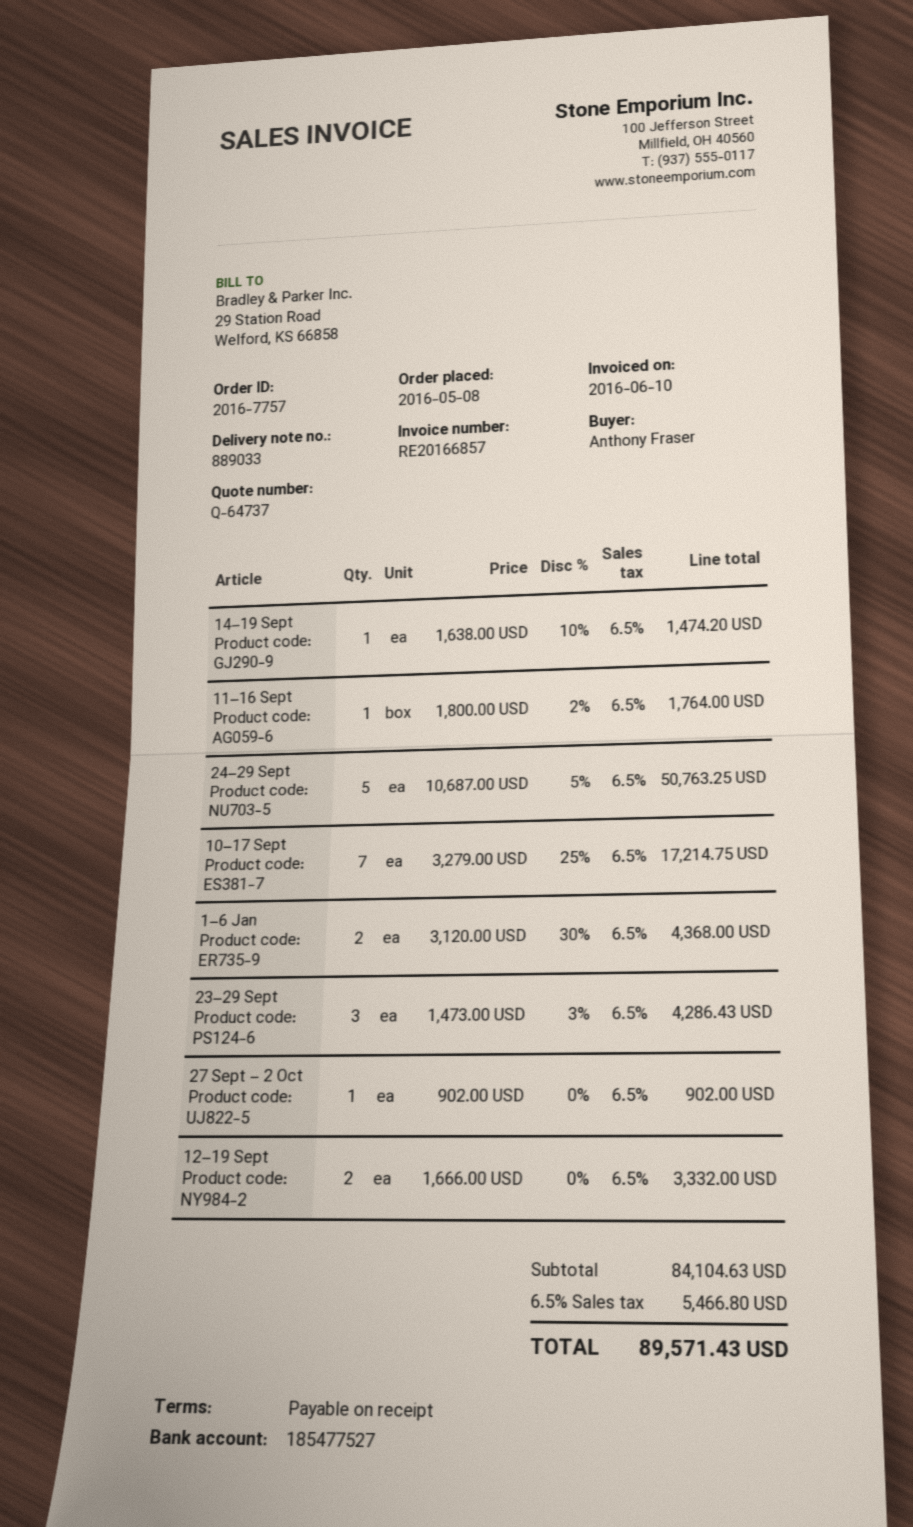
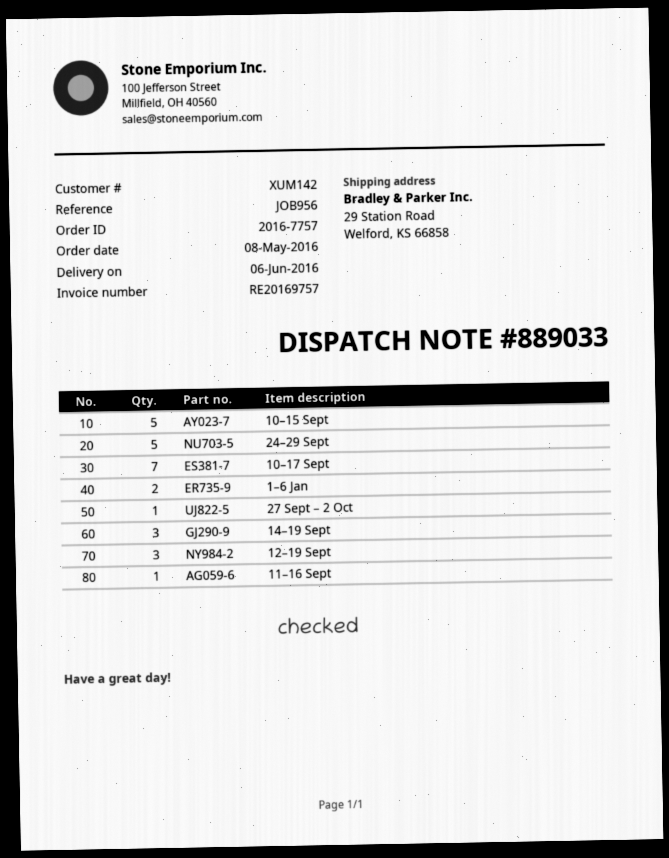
invoice number: RE20166857 -> RE20169757
14–19 Sept: 1 -> 3
23–29 Sept: 3 -> none
12–19 Sept: 2 -> 3
10–15 Sept: none -> 5

